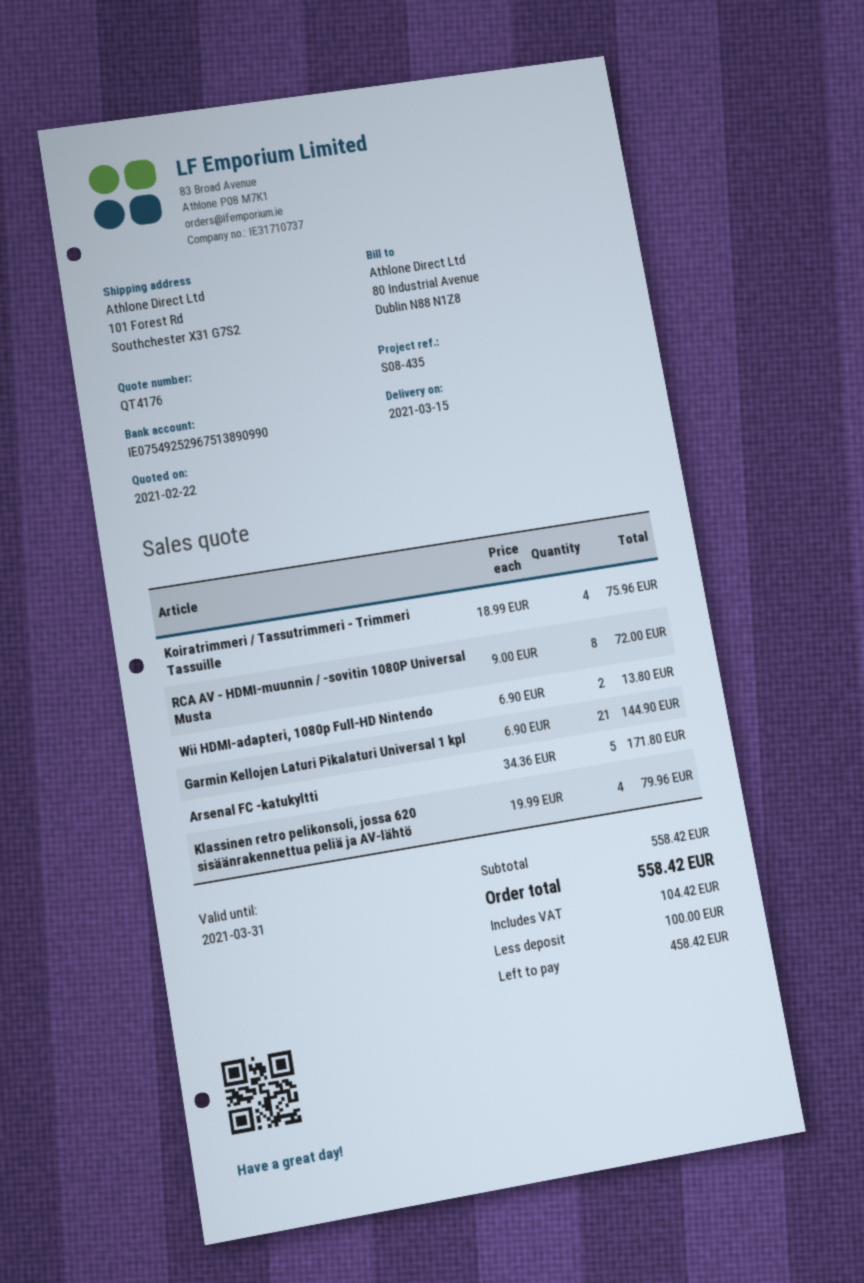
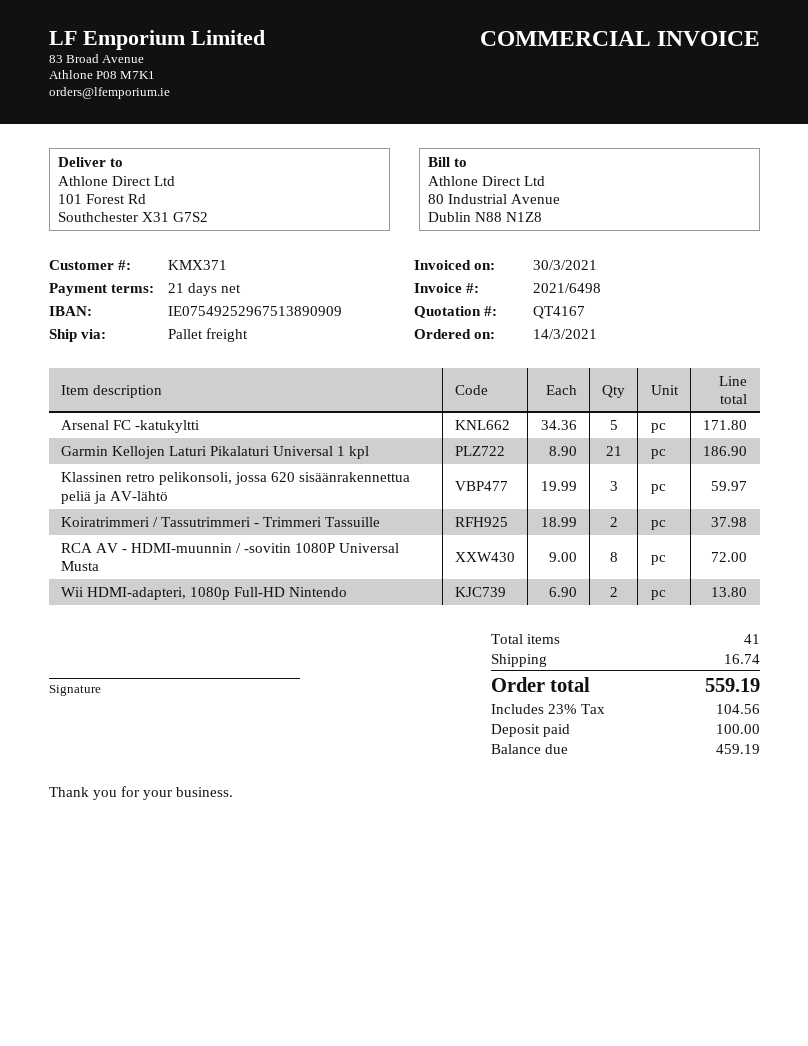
quote number: QT4176 -> QT4167
bank account: IE07549252967513890990 -> IE07549252967513890909
Koiratrimmeri / Tassutrimmeri - Trimmeri Tassuille: 4 x 18.99 = 75.96 -> 2 x 18.99 = 37.98
Garmin Kellojen Laturi Pikalaturi Universal 1 kpl: 21 x 6.90 = 144.90 -> 21 x 8.90 = 186.90
Klassinen retro pelikonsoli, jossa 620 sisäänrakennettua peliä ja AV-lähtö: 4 x 19.99 = 79.96 -> 3 x 19.99 = 59.97
shipping: none -> 16.74
tax: 104.42 -> 104.56
total: 558.42 -> 559.19
balance: 458.42 -> 459.19

